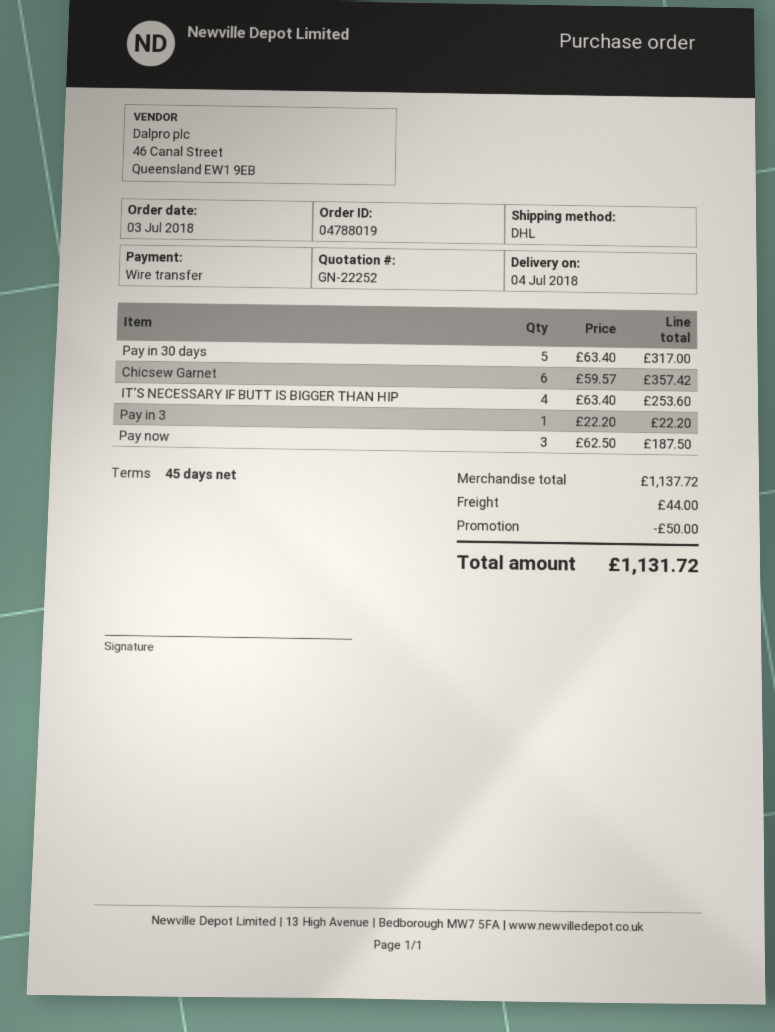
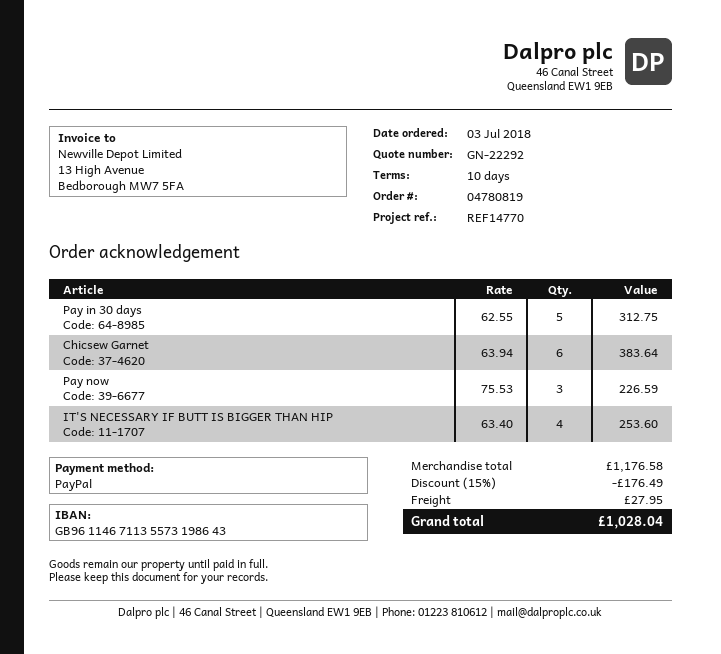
quote number: GN-22252 -> GN-22292
order number: 04788019 -> 04780819
payment terms: 45 days -> 10 days
payment method: bank transfer -> PayPal
Pay in 30 days: 5 x 63.40 = 317.00 -> 5 x 62.55 = 312.75
Chicsew Garnet: 6 x 59.57 = 357.42 -> 6 x 63.94 = 383.64
Pay in 3: 1 x 22.20 = 22.20 -> none
Pay now: 3 x 62.50 = 187.50 -> 3 x 75.53 = 226.59
subtotal: 1137.72 -> 1176.58
discount: 50.00 -> 176.49
shipping: 44.00 -> 27.95
total: 1131.72 -> 1028.04

